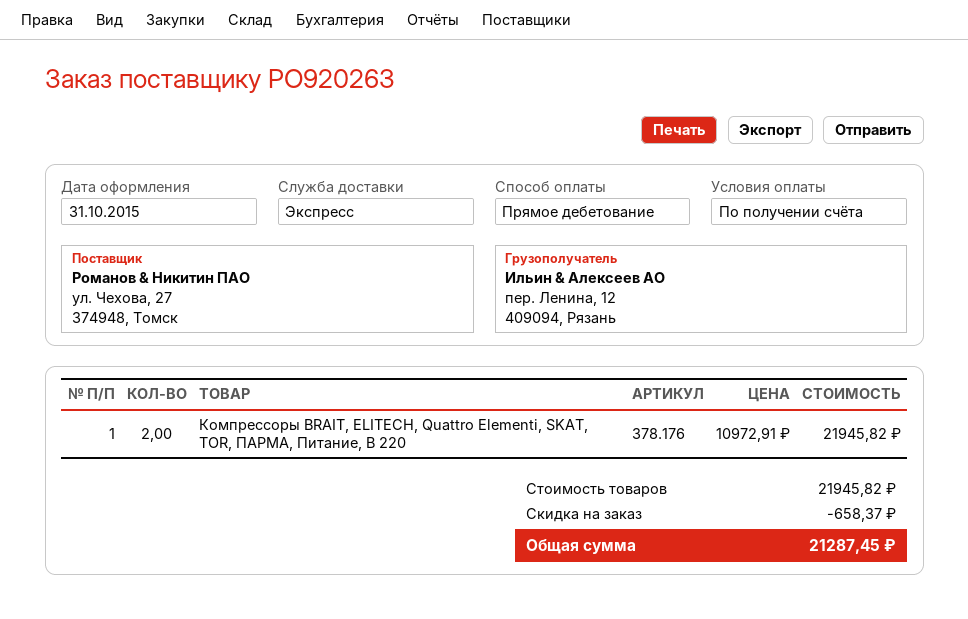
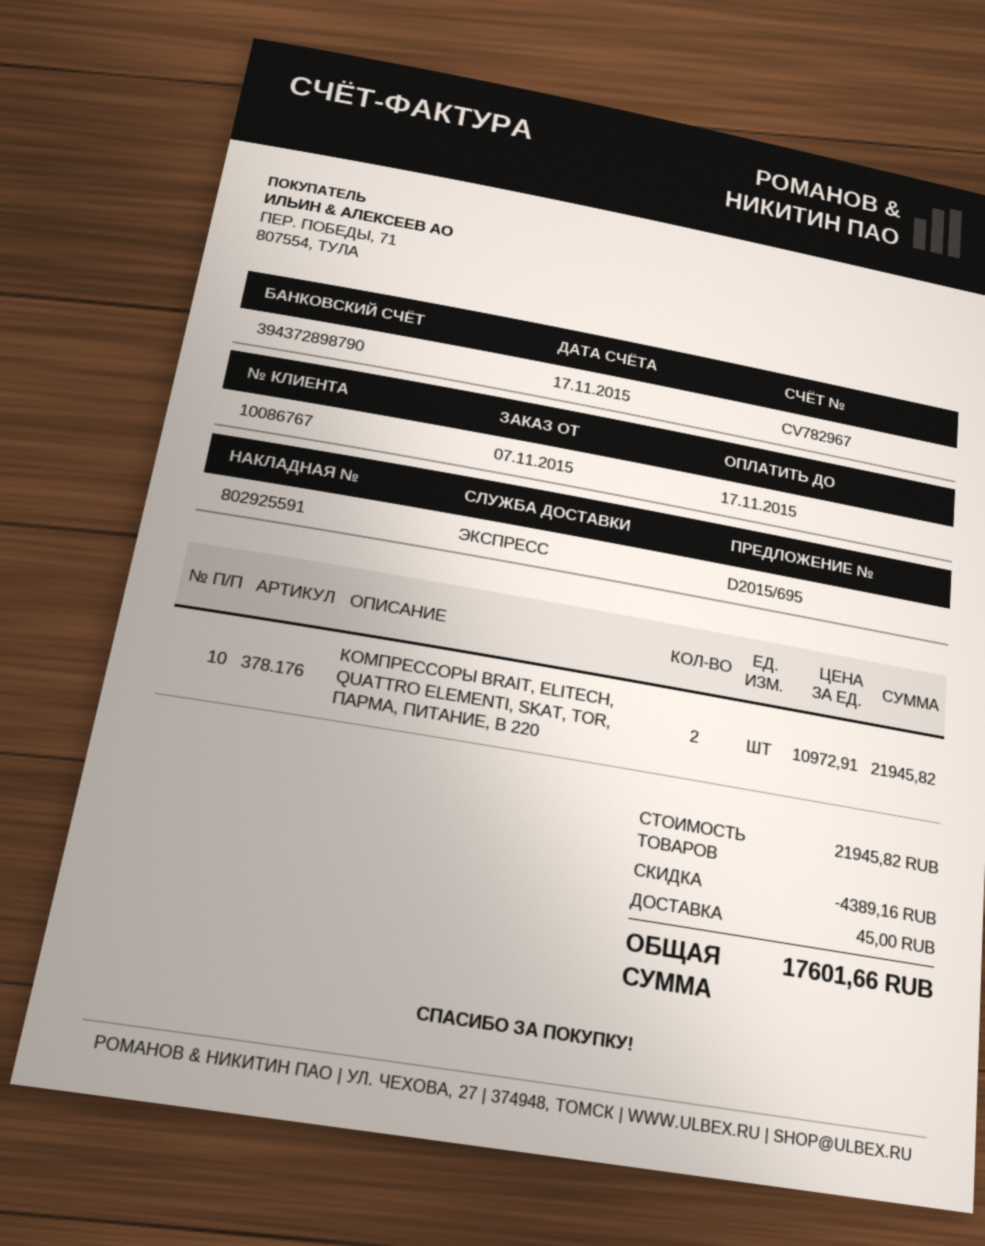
order date: 2015-10-31 -> 2015-11-07
discount: 658.37 -> 4389.16
shipping: none -> 45.00
total: 21287.45 -> 17601.66

